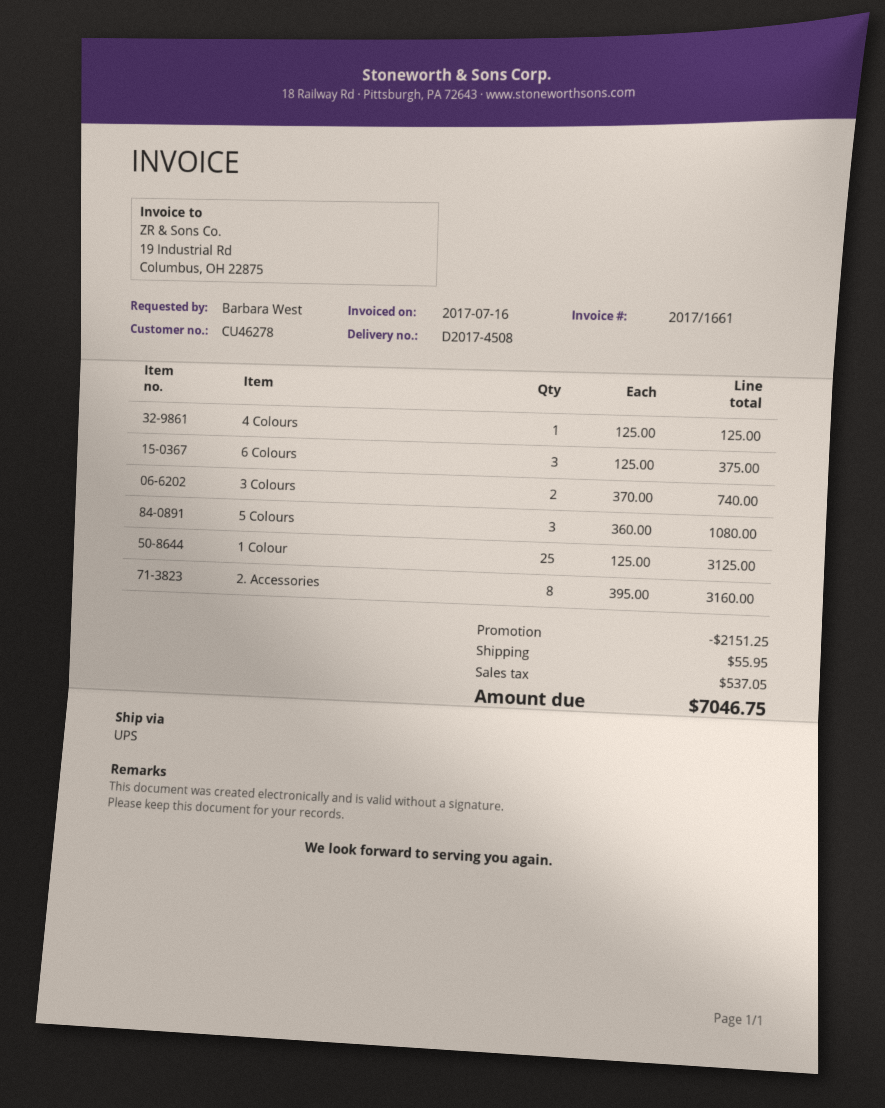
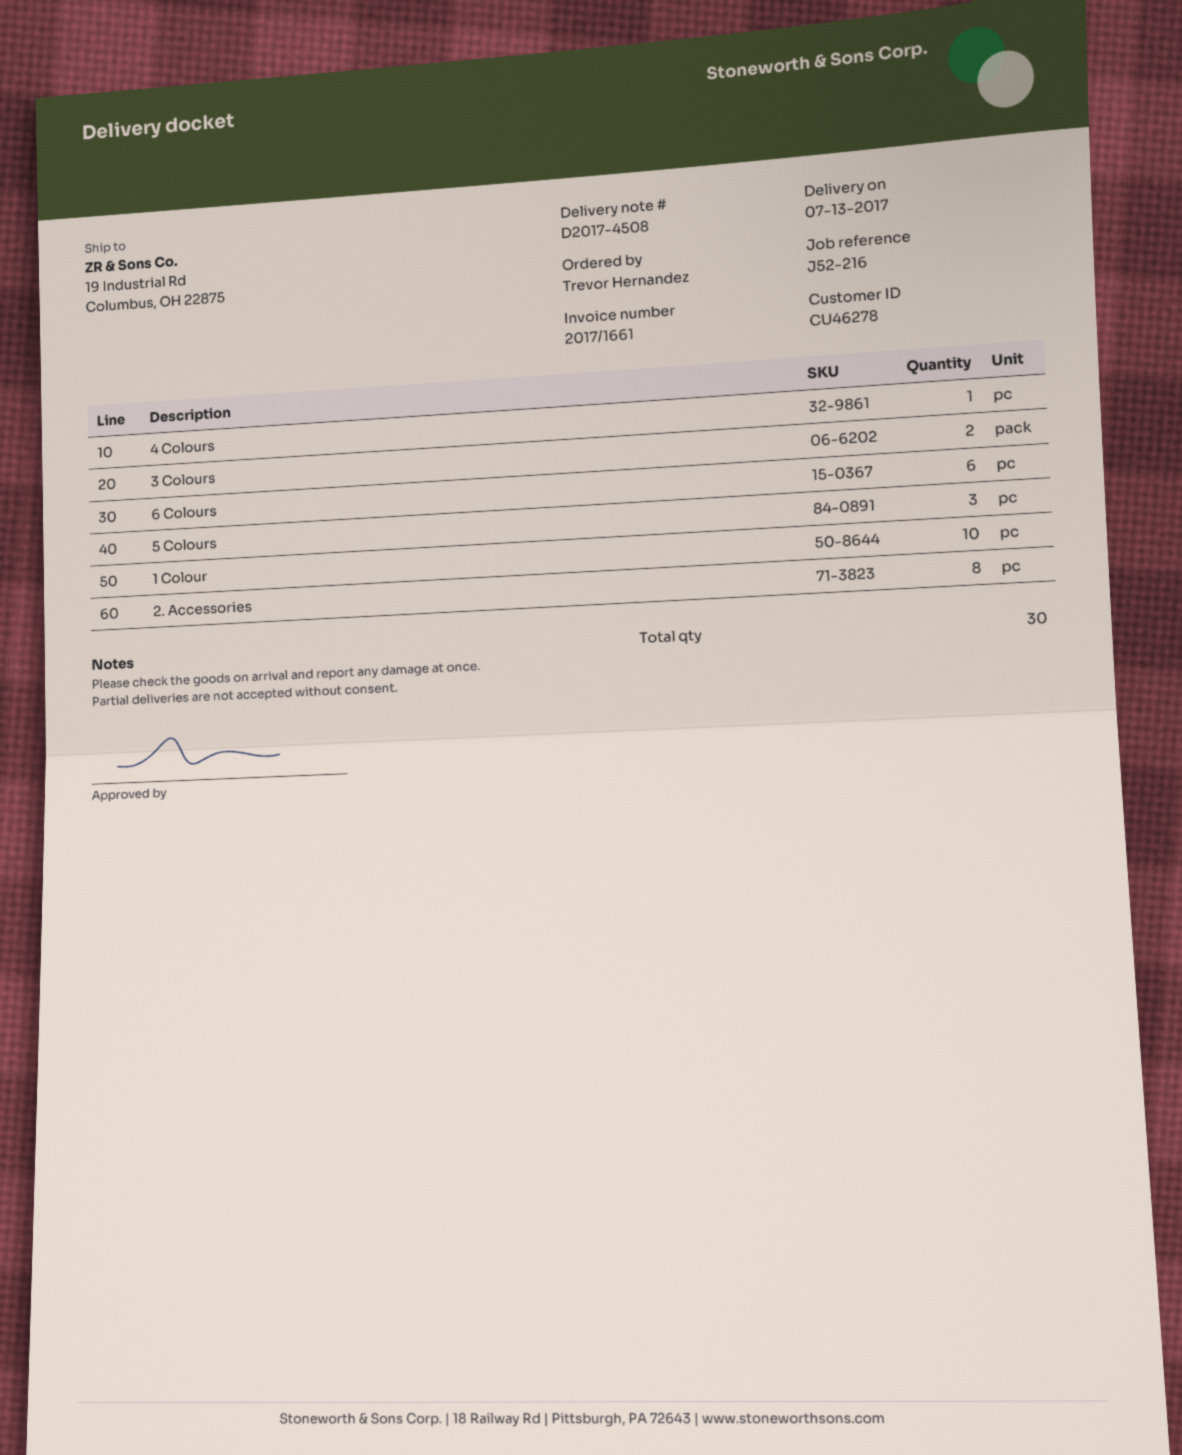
ordered by: Barbara West -> Trevor Hernandez
6 Colours: 3 -> 6
1 Colour: 25 -> 10

